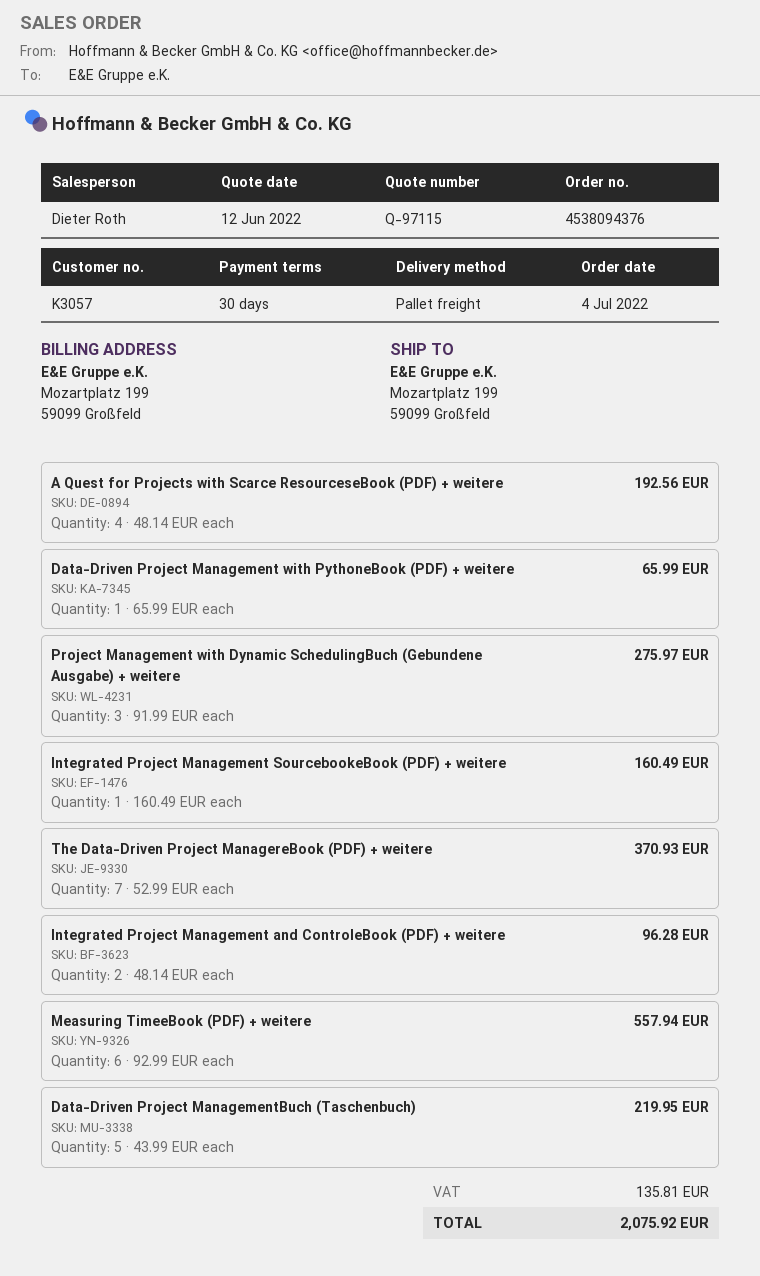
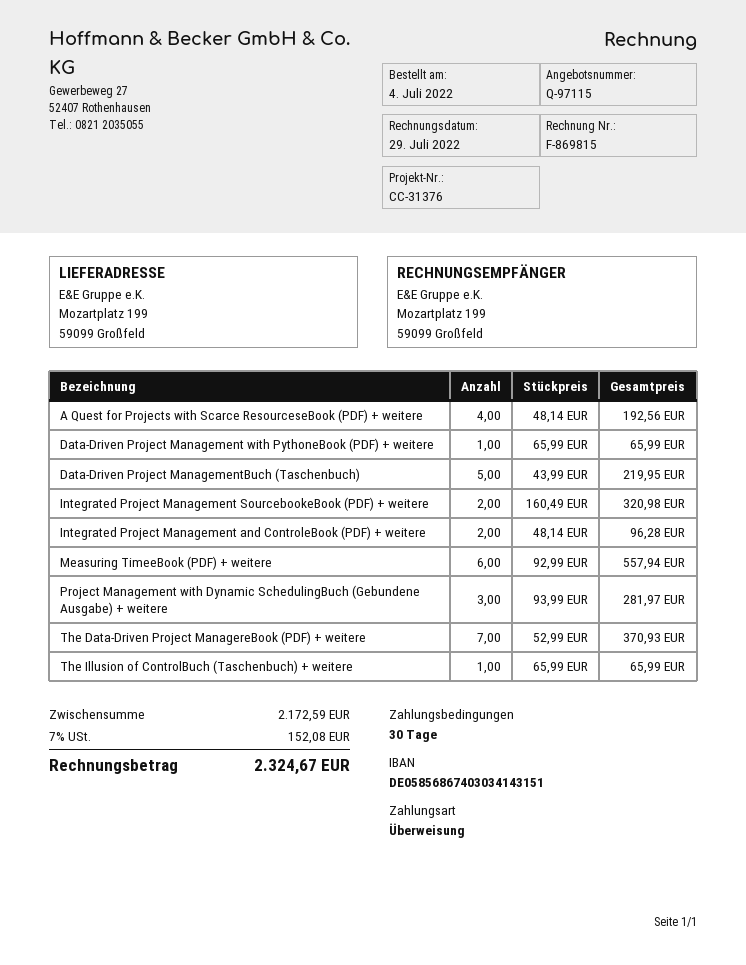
Project Management with Dynamic SchedulingBuch (Gebundene Ausgabe) + weitere: 3 x 91.99 = 275.97 -> 3 x 93.99 = 281.97
Integrated Project Management SourcebookeBook (PDF) + weitere: 1 x 160.49 = 160.49 -> 2 x 160.49 = 320.98
The Illusion of ControlBuch (Taschenbuch) + weitere: none -> 1 x 65.99 = 65.99
tax: 135.81 -> 152.08
total: 2075.92 -> 2324.67

